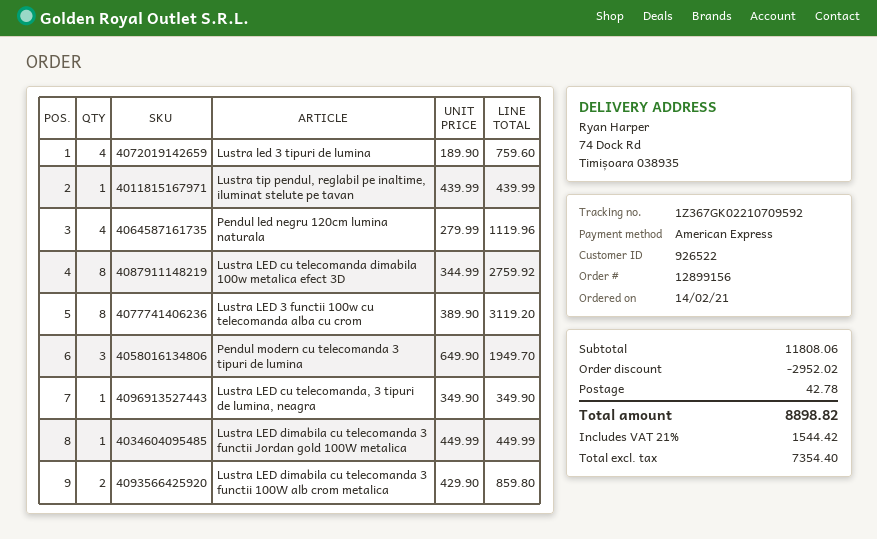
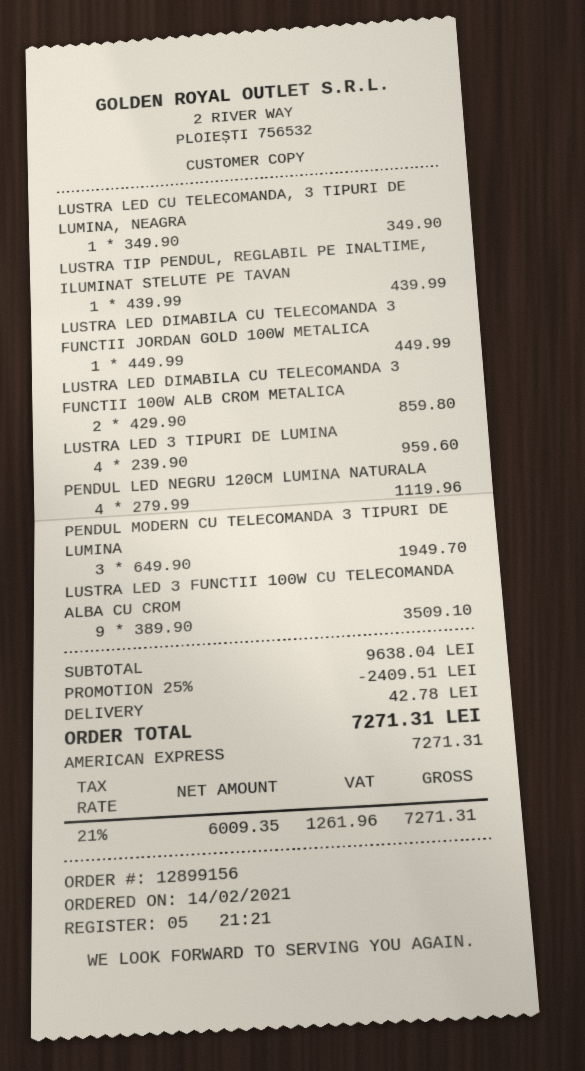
Lustra led 3 tipuri de lumina: 4 x 189.90 = 759.60 -> 4 x 239.90 = 959.60
Lustra LED cu telecomanda dimabila 100w metalica efect 3D: 8 x 344.99 = 2759.92 -> none
Lustra LED 3 functii 100w cu telecomanda alba cu crom: 8 x 389.90 = 3119.20 -> 9 x 389.90 = 3509.10
subtotal: 11808.06 -> 9638.04
discount: 2952.02 -> 2409.51
net: 7354.40 -> 6009.35
tax: 21% = 1544.42 -> 21% = 1261.96
total: 8898.82 -> 7271.31

